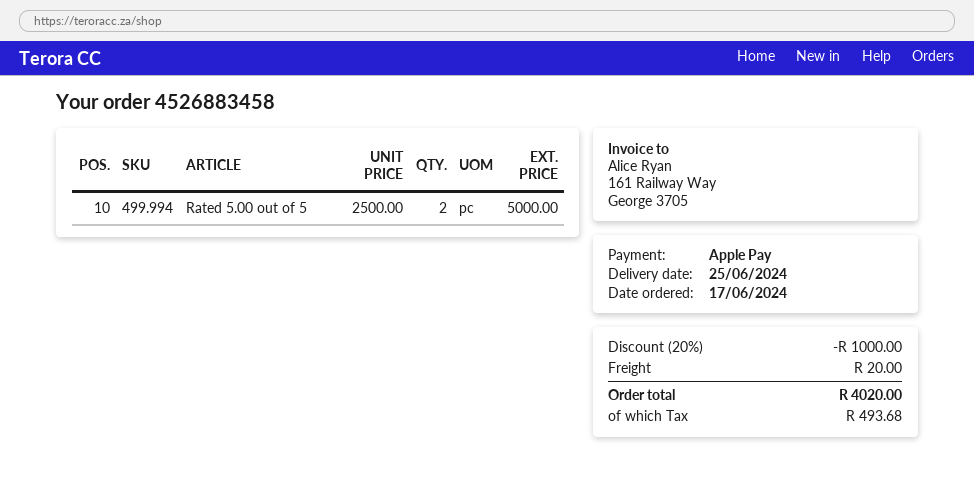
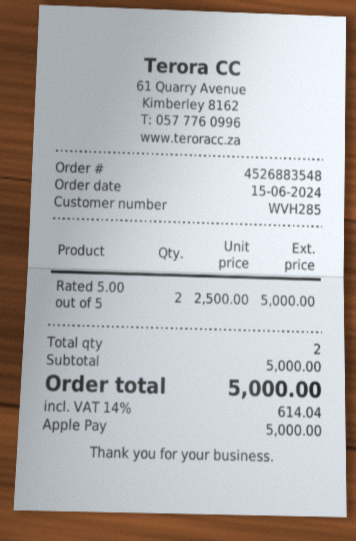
order number: 4526883458 -> 4526883548
order date: 2024-06-17 -> 2024-06-15
discount: 20% = 1000.00 -> none
shipping: 20.00 -> none
tax: 493.68 -> 614.04
total: 4020.00 -> 5000.00

